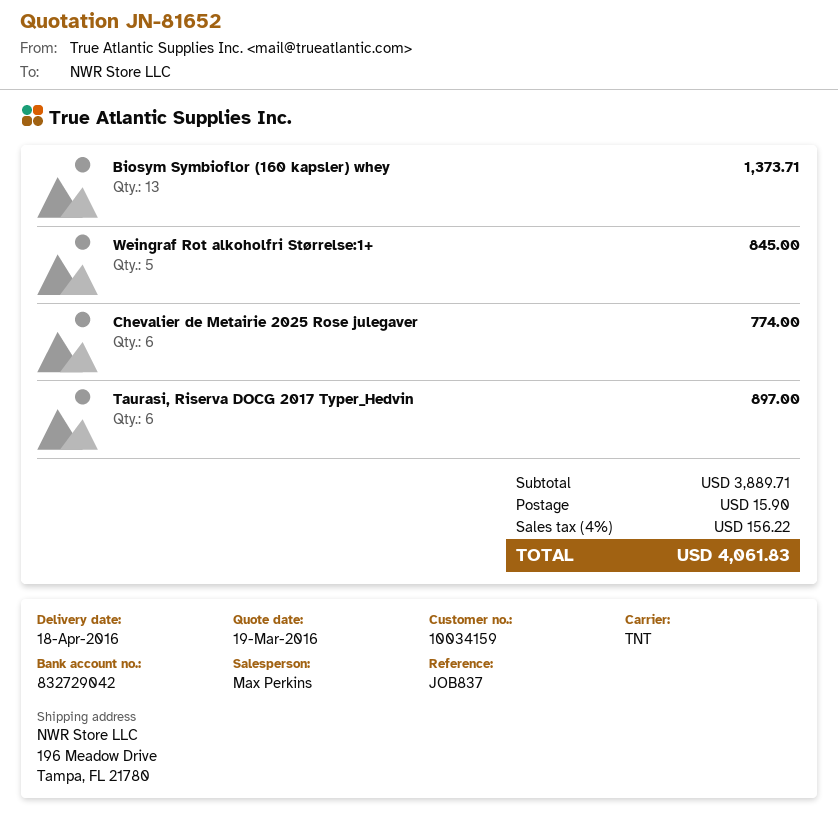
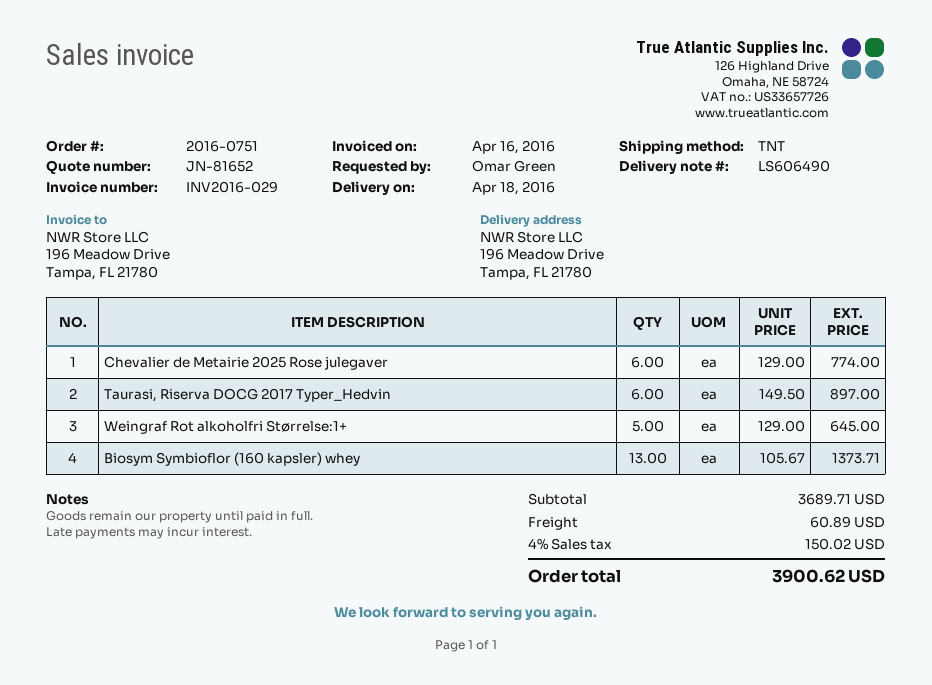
Weingraf Rot alkoholfri Størrelse:1+: 5 for 845.00 -> 5 for 645.00
subtotal: 3889.71 -> 3689.71
shipping: 15.90 -> 60.89
tax: 4% = 156.22 -> 4% = 150.02
total: 4061.83 -> 3900.62

